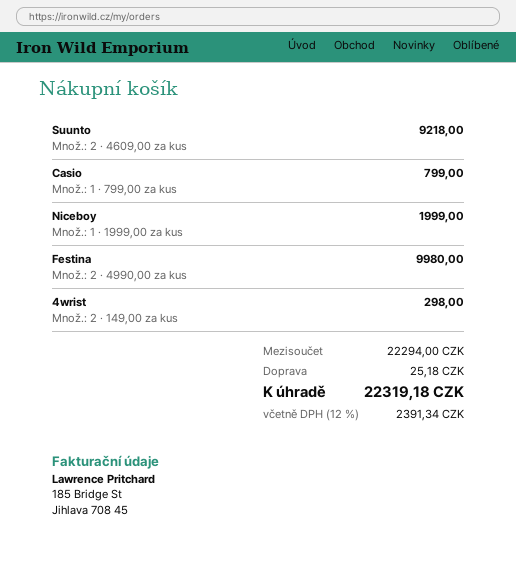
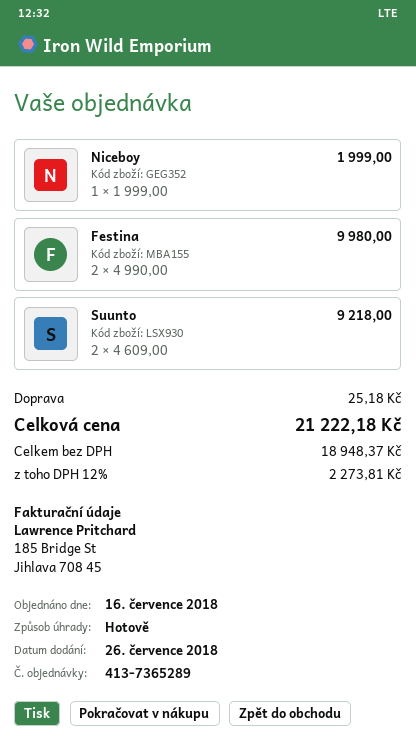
Casio: 1 x 799.00 = 799.00 -> none
4wrist: 2 x 149.00 = 298.00 -> none
tax: 12% = 2391.34 -> 12% = 2273.81
total: 22319.18 -> 21222.18

